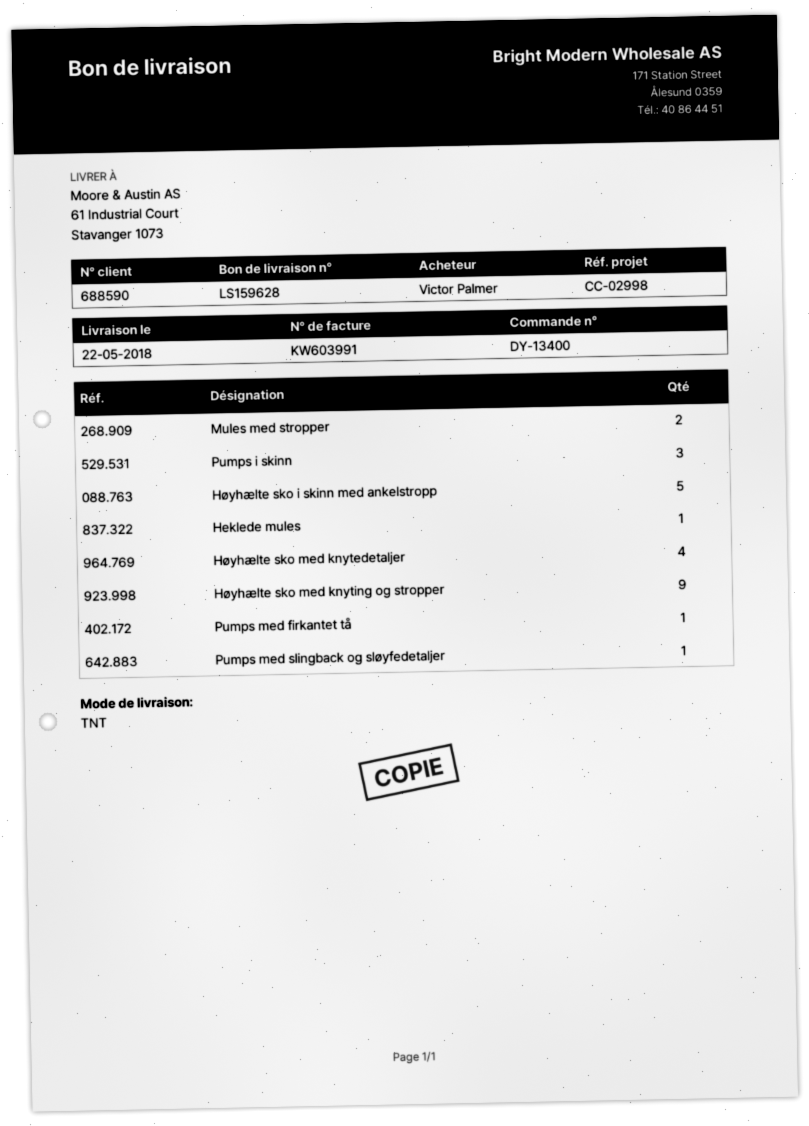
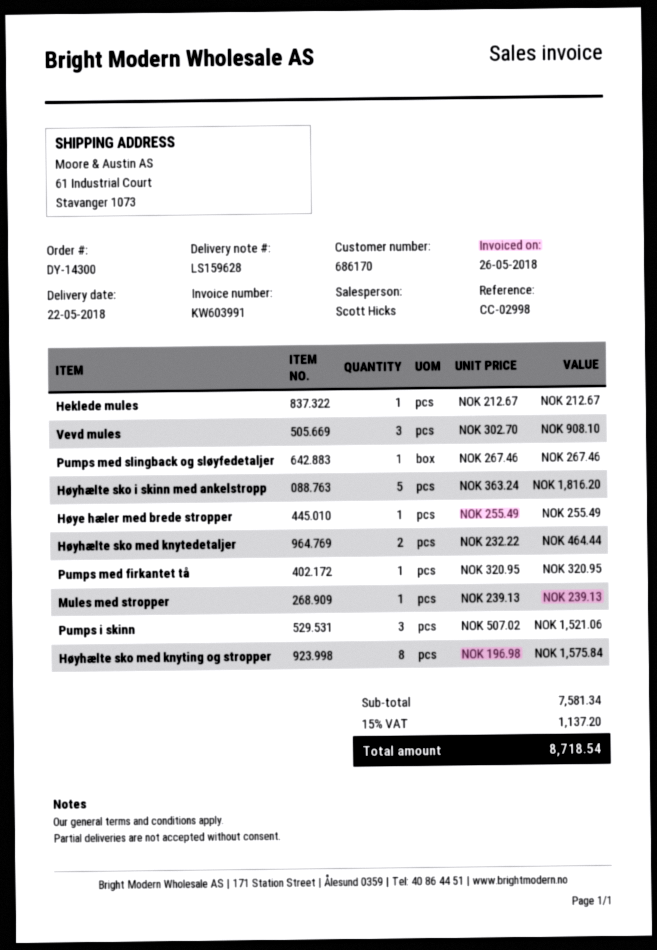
order number: DY-13400 -> DY-14300
customer number: 688590 -> 686170
Mules med stropper: 2 -> 1
Høyhælte sko med knytedetaljer: 4 -> 2
Høyhælte sko med knyting og stropper: 9 -> 8
Vevd mules: none -> 3
Høye hæler med brede stropper: none -> 1

